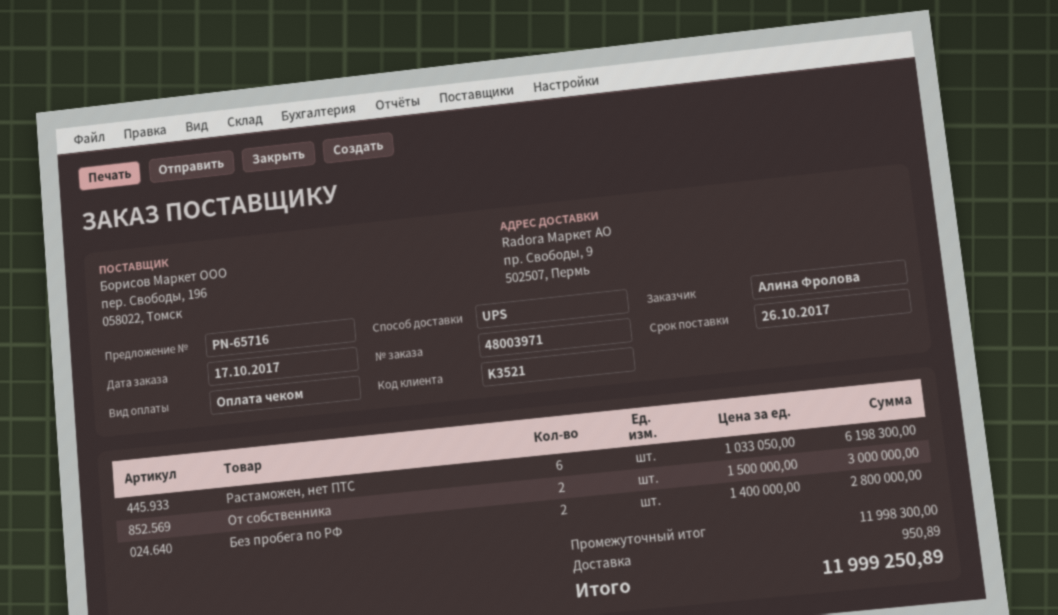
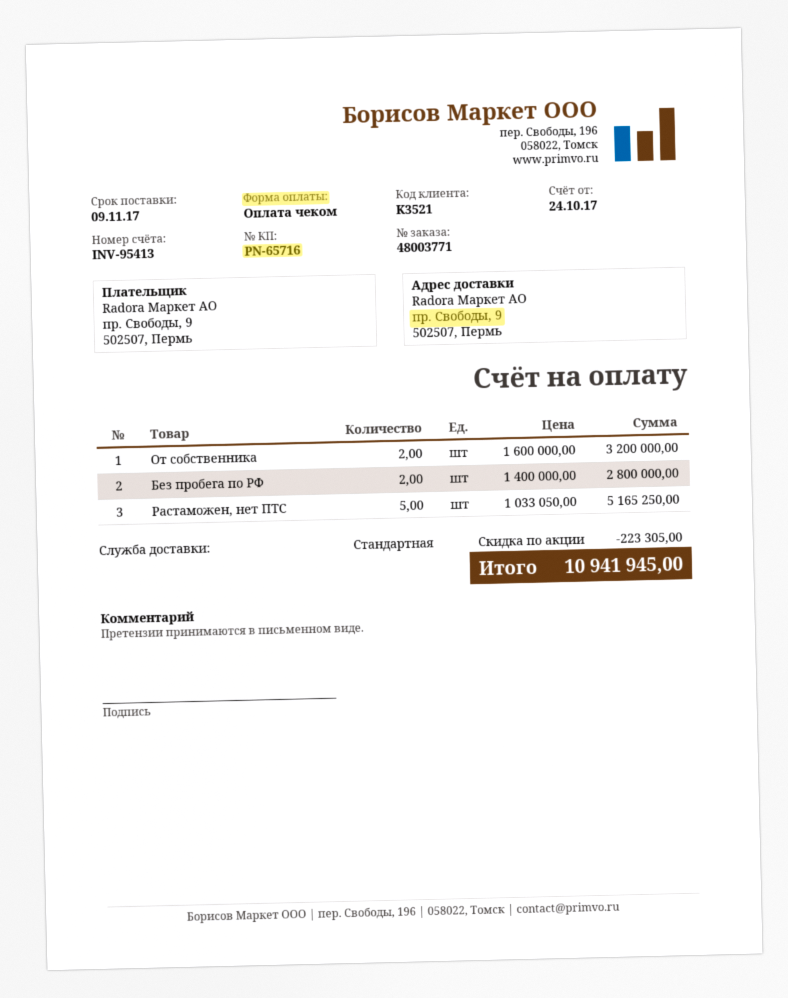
order number: 48003971 -> 48003771
delivery date: 2017-10-26 -> 2017-11-09
shipping method: UPS -> standard
Растаможен, нет ПТС: 6 x 1033050.00 = 6198300.00 -> 5 x 1033050.00 = 5165250.00
От собственника: 2 x 1500000.00 = 3000000.00 -> 2 x 1600000.00 = 3200000.00
discount: none -> 223305.00
shipping: 950.89 -> none
total: 11999250.89 -> 10941945.00

